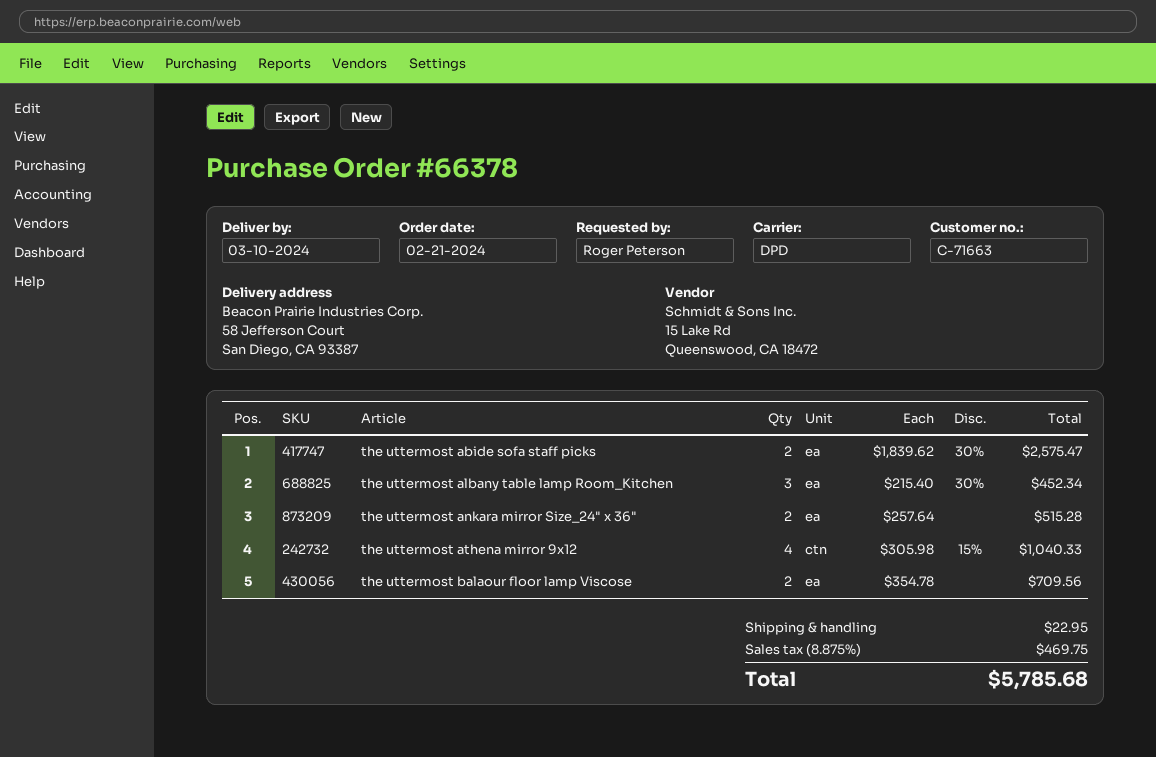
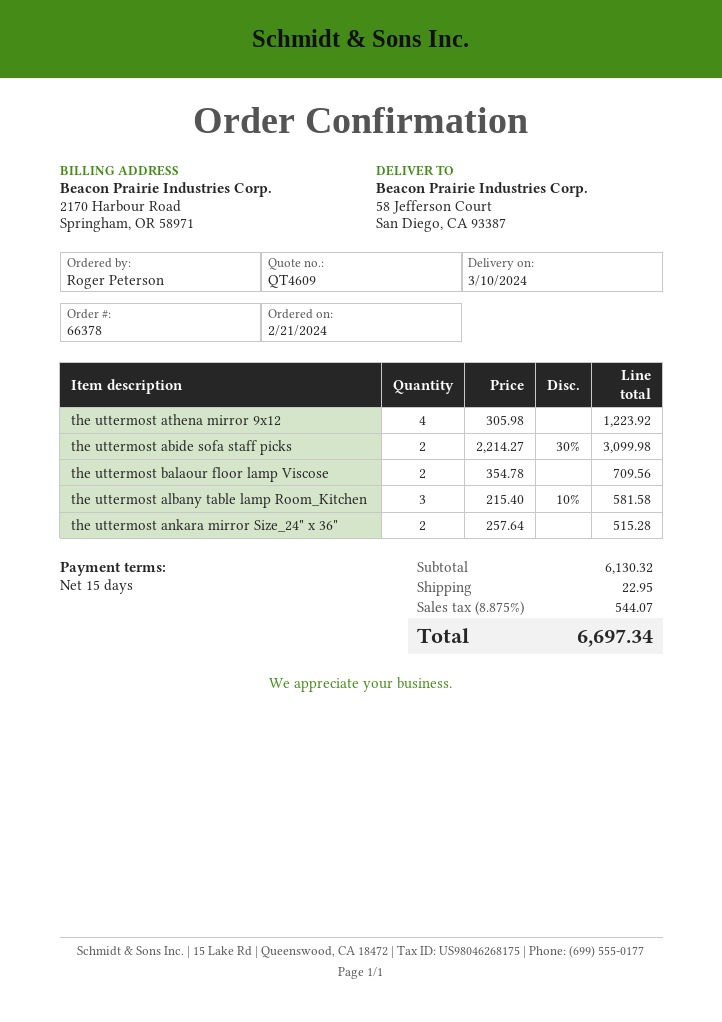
the uttermost abide sofa staff picks: 2 x 1839.62 - 30% = 2575.47 -> 2 x 2214.27 - 30% = 3099.98
the uttermost albany table lamp Room_Kitchen: 3 x 215.40 - 30% = 452.34 -> 3 x 215.40 - 10% = 581.58
the uttermost athena mirror 9x12: 4 x 305.98 - 15% = 1040.33 -> 4 x 305.98 = 1223.92
tax: 8.875% = 469.75 -> 8.875% = 544.07
total: 5785.68 -> 6697.34

